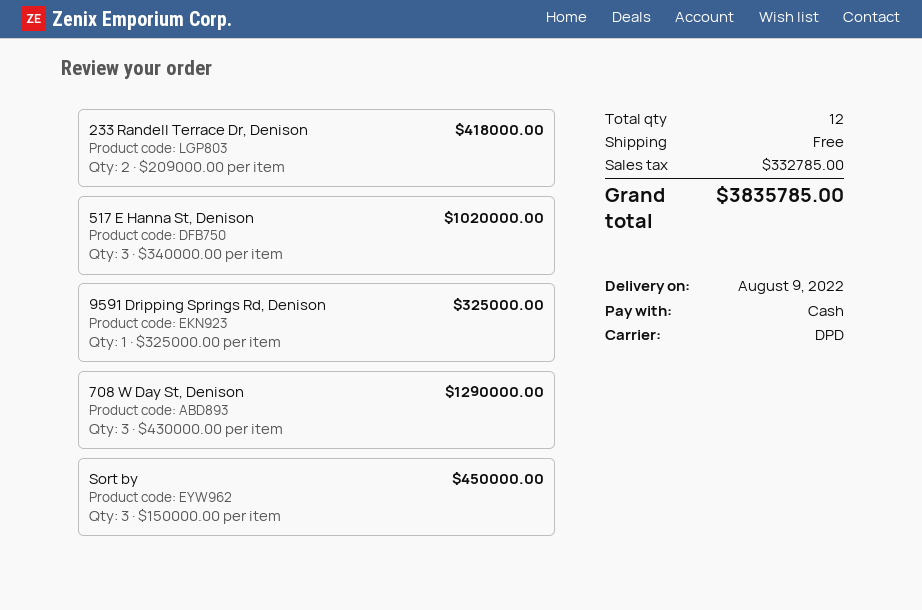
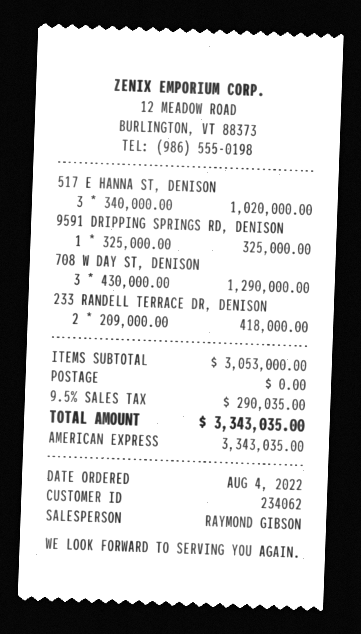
payment method: cash -> American Express
Sort by: 3 x 150000.00 = 450000.00 -> none
tax: 332785.00 -> 290035.00
total: 3835785.00 -> 3343035.00

